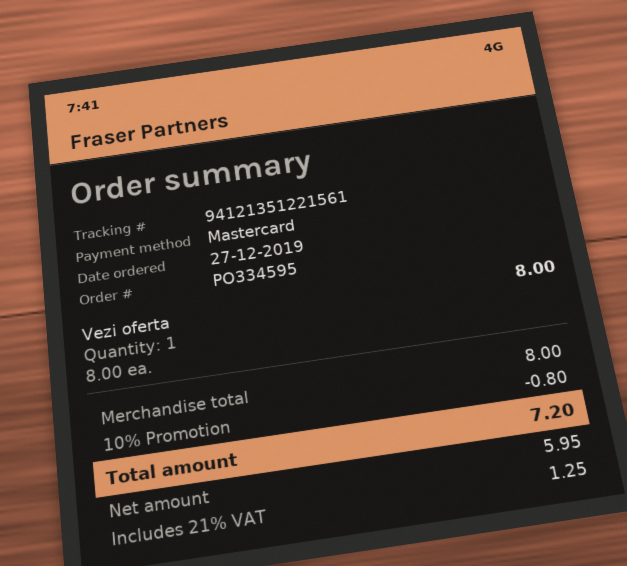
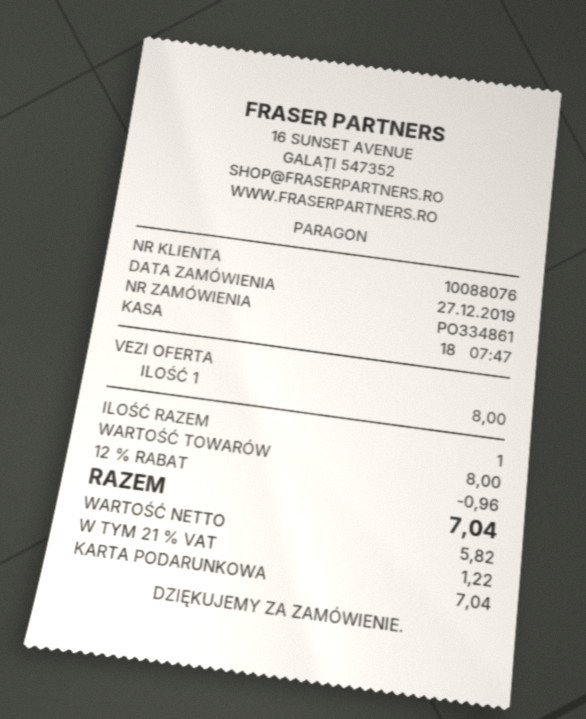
order number: PO334595 -> PO334861
payment method: Mastercard -> gift card
discount: 10% = 0.80 -> 12% = 0.96
net: 5.95 -> 5.82
tax: 21% = 1.25 -> 21% = 1.22
total: 7.20 -> 7.04

